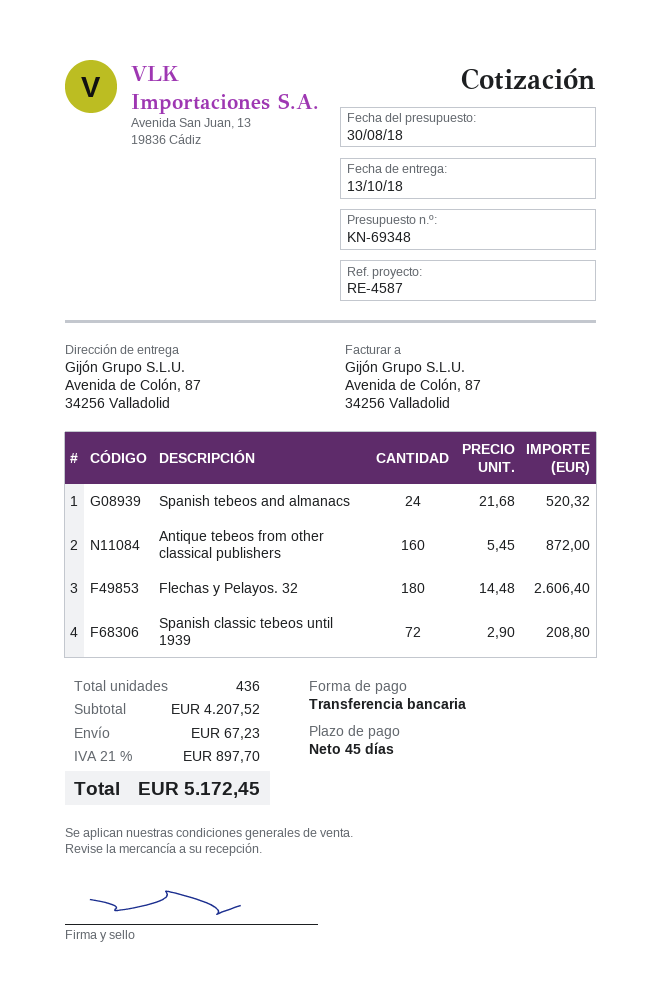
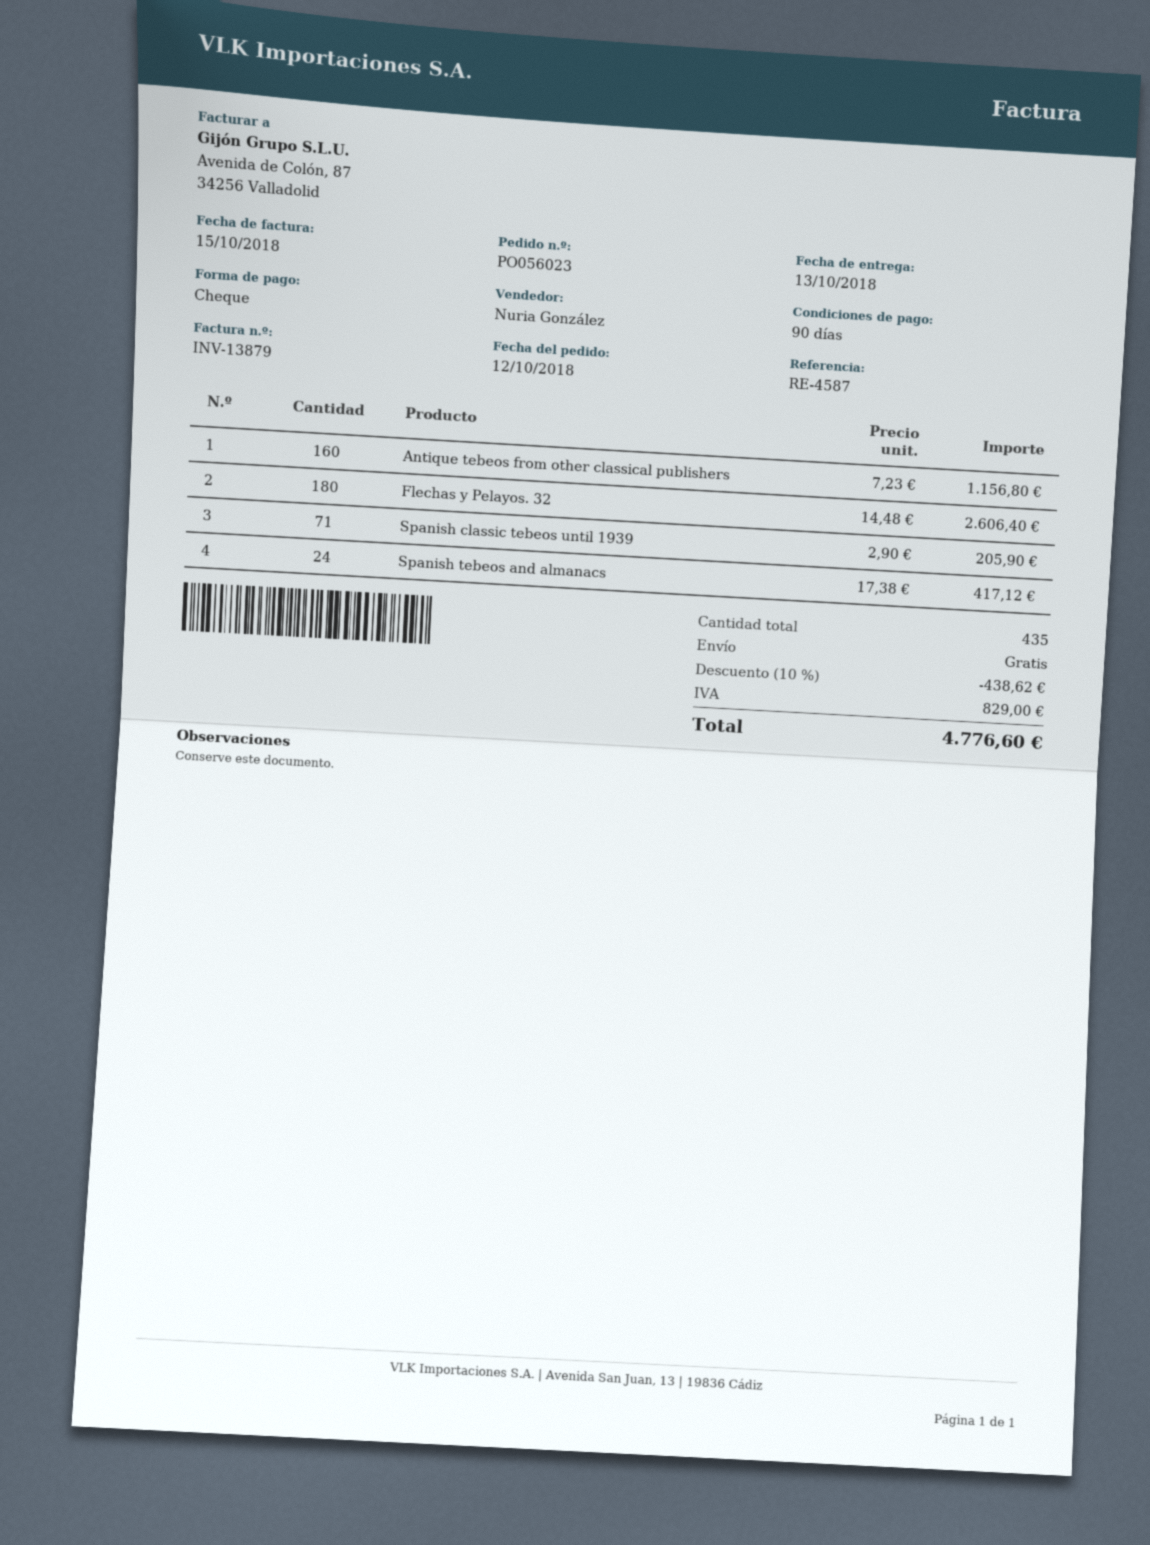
payment terms: 45 days -> 90 days
payment method: bank transfer -> cheque
Spanish tebeos and almanacs: 24 x 21.68 = 520.32 -> 24 x 17.38 = 417.12
Antique tebeos from other classical publishers: 160 x 5.45 = 872.00 -> 160 x 7.23 = 1156.80
Spanish classic tebeos until 1939: 72 x 2.90 = 208.80 -> 71 x 2.90 = 205.90
total quantity: 436 -> 435
discount: none -> 10% = 438.62
shipping: 67.23 -> 0.00
tax: 897.70 -> 829.00
total: 5172.45 -> 4776.60

